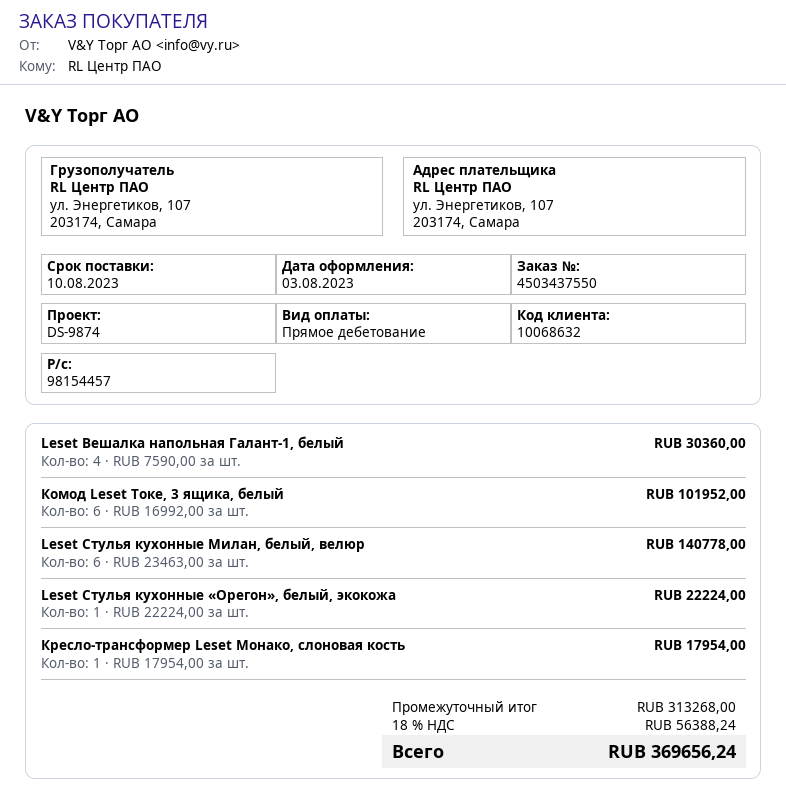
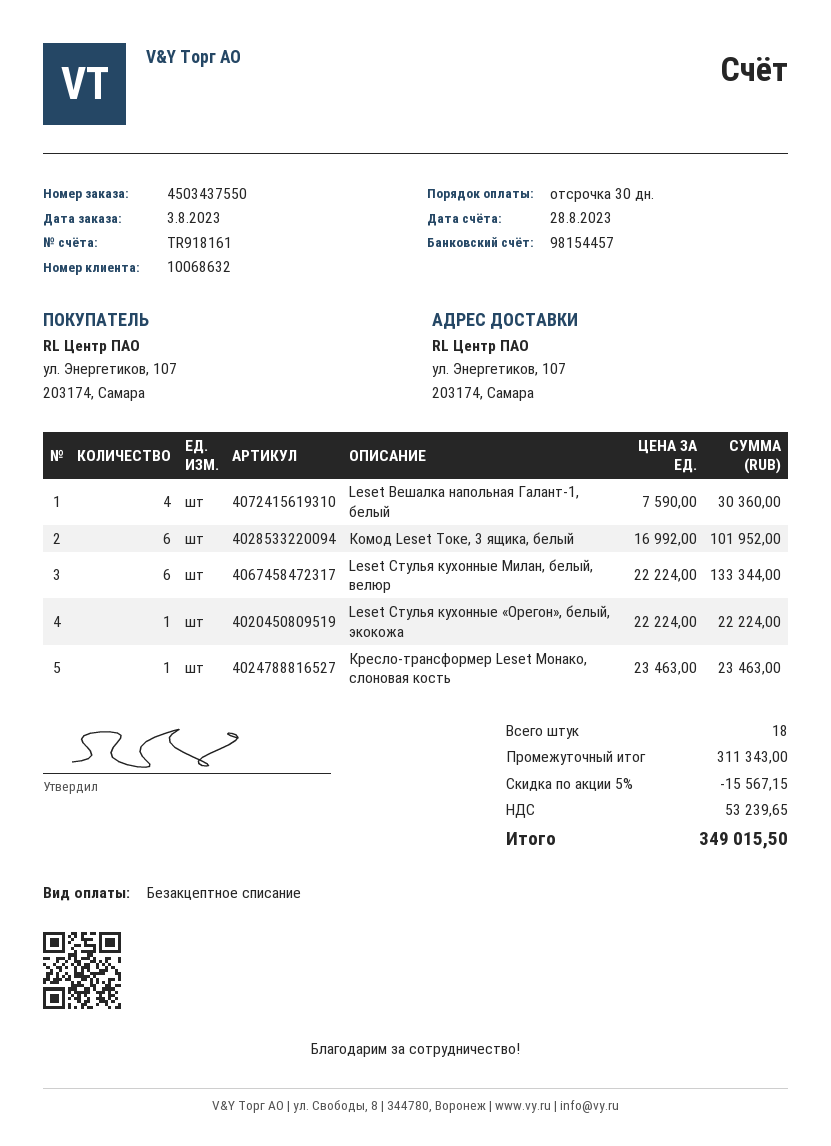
Leset Стулья кухонные Милан, белый, велюр: 6 x 23463.00 = 140778.00 -> 6 x 22224.00 = 133344.00
Кресло-трансформер Leset Монако, слоновая кость: 1 x 17954.00 = 17954.00 -> 1 x 23463.00 = 23463.00
subtotal: 313268.00 -> 311343.00
discount: none -> 5% = 15567.15
tax: 56388.24 -> 53239.65
total: 369656.24 -> 349015.50

